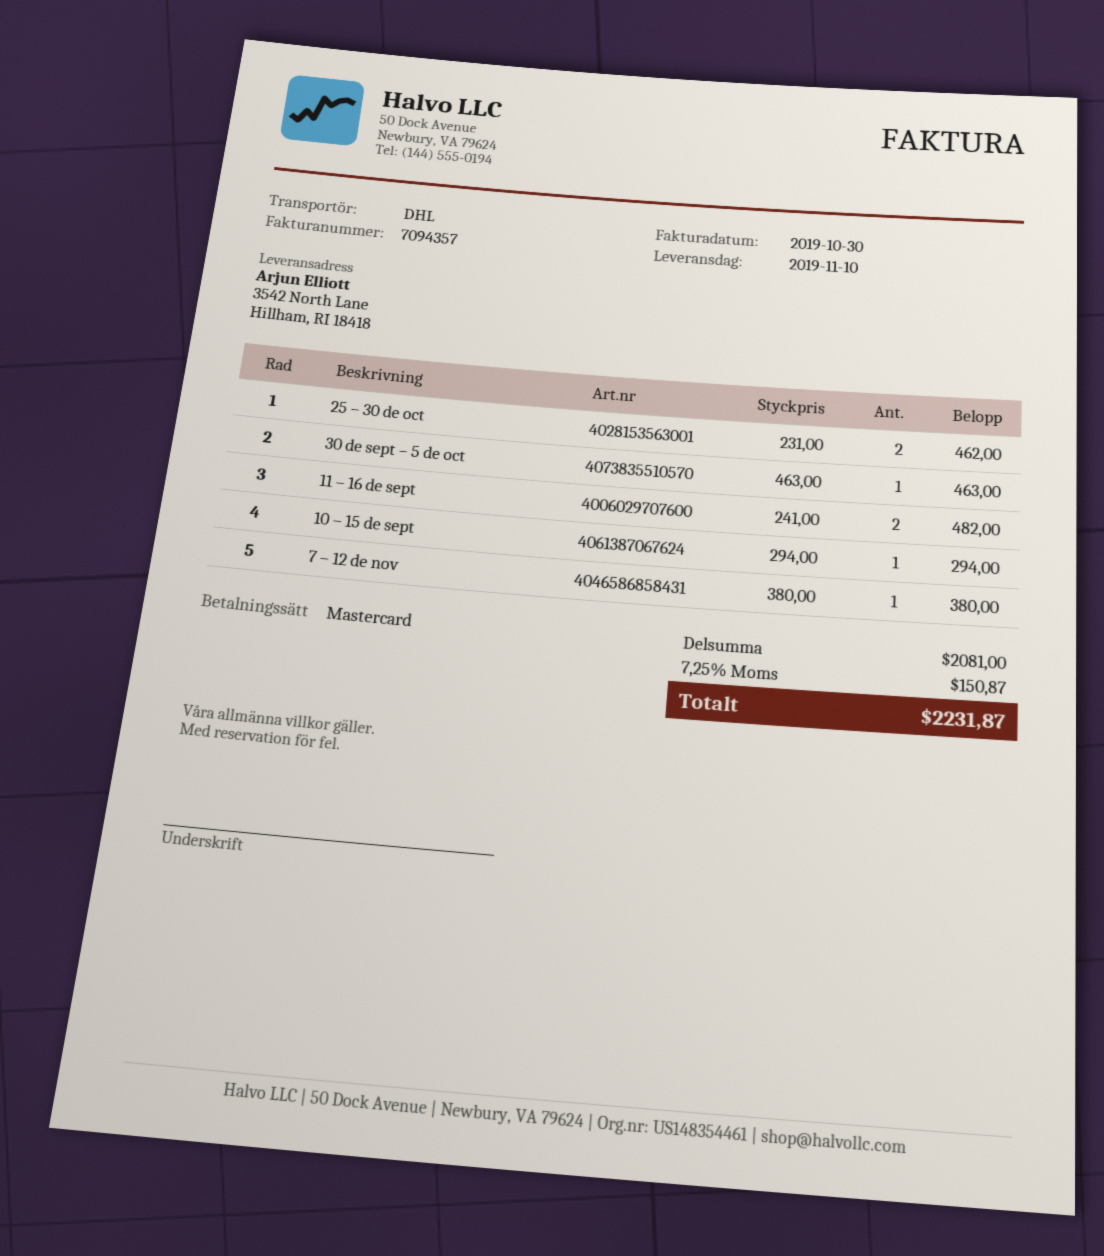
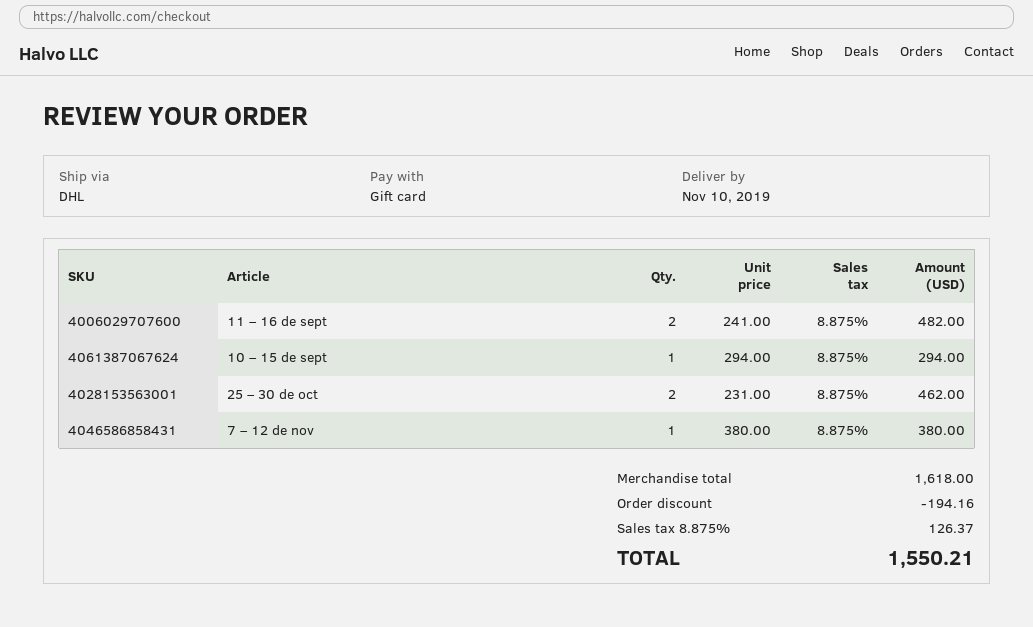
payment method: Mastercard -> gift card
30 de sept – 5 de oct: 1 x 463.00 = 463.00 -> none
subtotal: 2081.00 -> 1618.00
discount: none -> 194.16
tax: 7.25% = 150.87 -> 8.875% = 126.37
total: 2231.87 -> 1550.21

